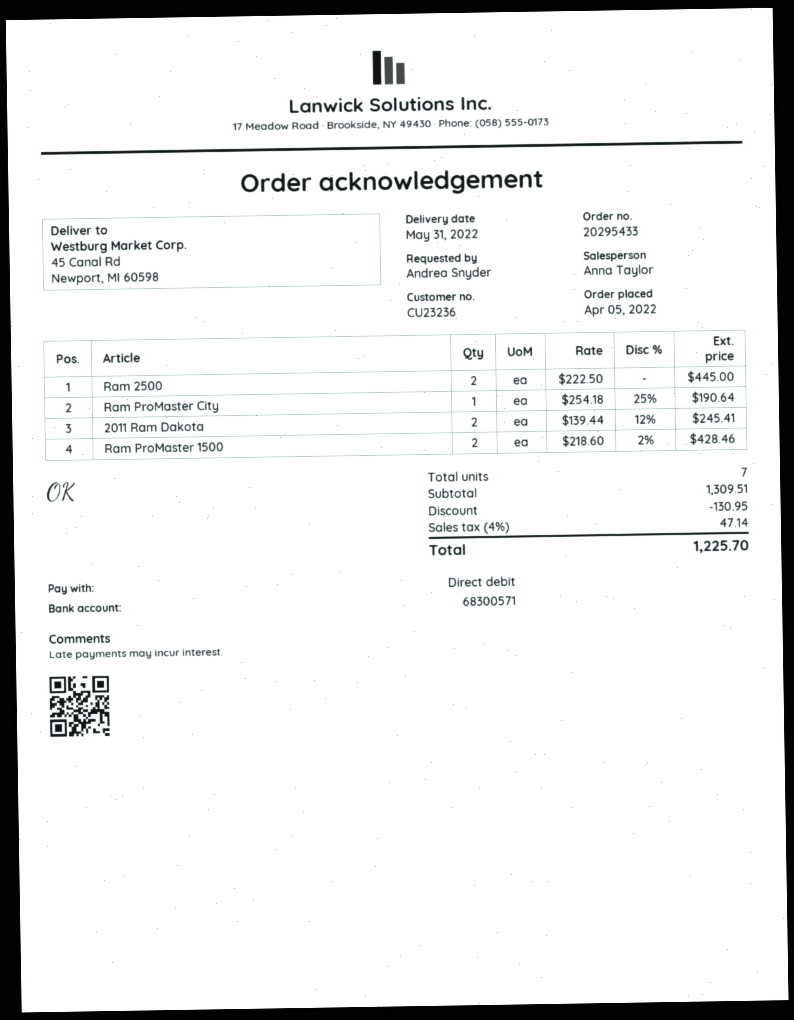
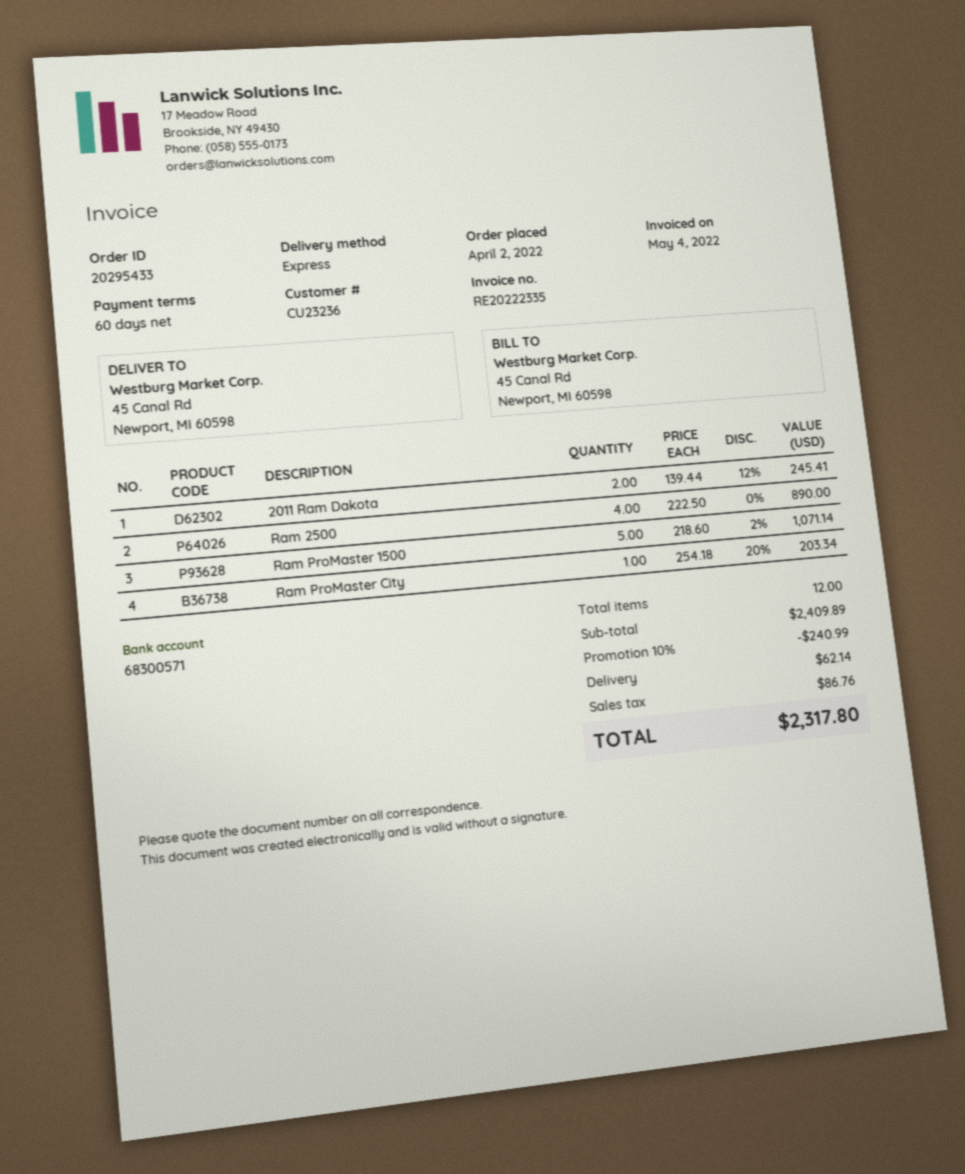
order date: 2022-04-05 -> 2022-04-02
Ram 2500: 2 x 222.50 = 445.00 -> 4 x 222.50 = 890.00
Ram ProMaster City: 1 x 254.18 - 25% = 190.64 -> 1 x 254.18 - 20% = 203.34
Ram ProMaster 1500: 2 x 218.60 - 2% = 428.46 -> 5 x 218.60 - 2% = 1071.14
total quantity: 7 -> 12
subtotal: 1309.51 -> 2409.89
discount: 130.95 -> 240.99
shipping: none -> 62.14
tax: 47.14 -> 86.76
total: 1225.70 -> 2317.80

